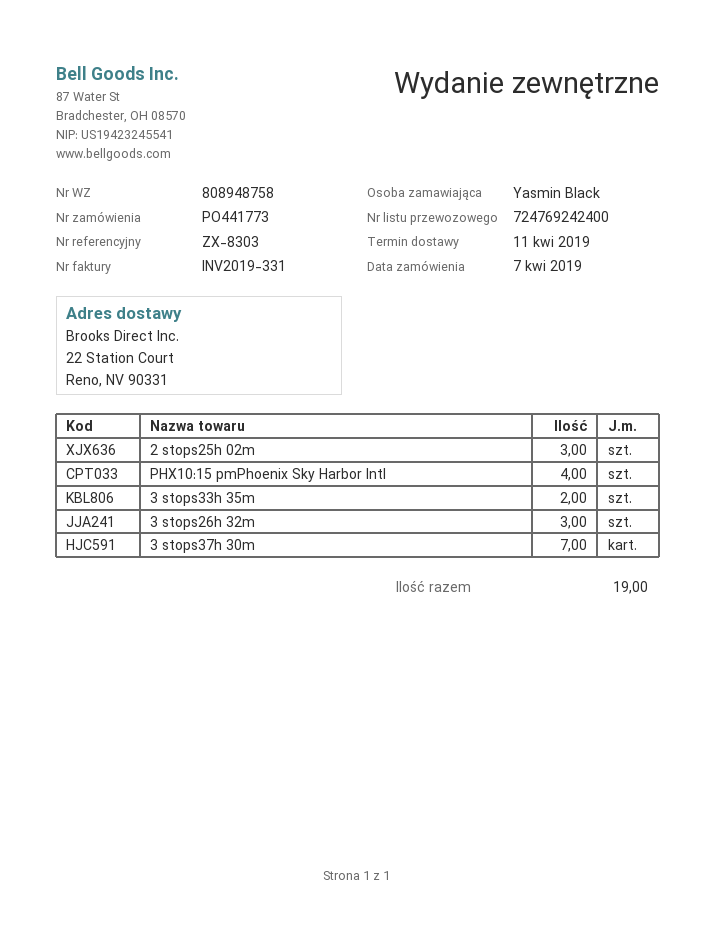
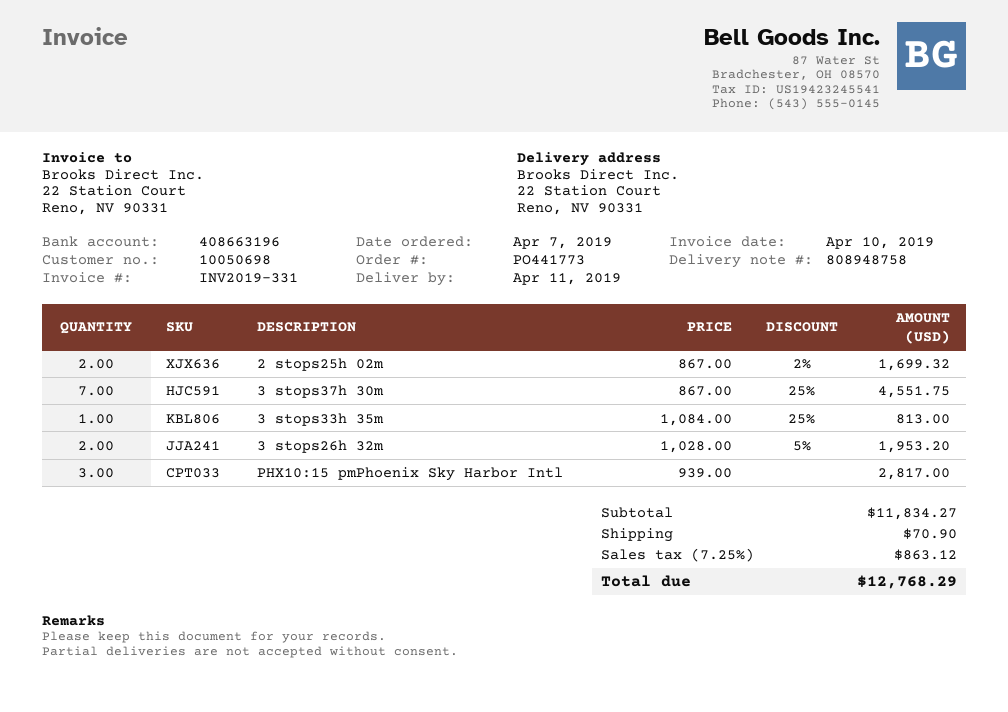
2 stops25h 02m: 3 -> 2
PHX10:15 pmPhoenix Sky Harbor Intl: 4 -> 3
3 stops33h 35m: 2 -> 1
3 stops26h 32m: 3 -> 2

